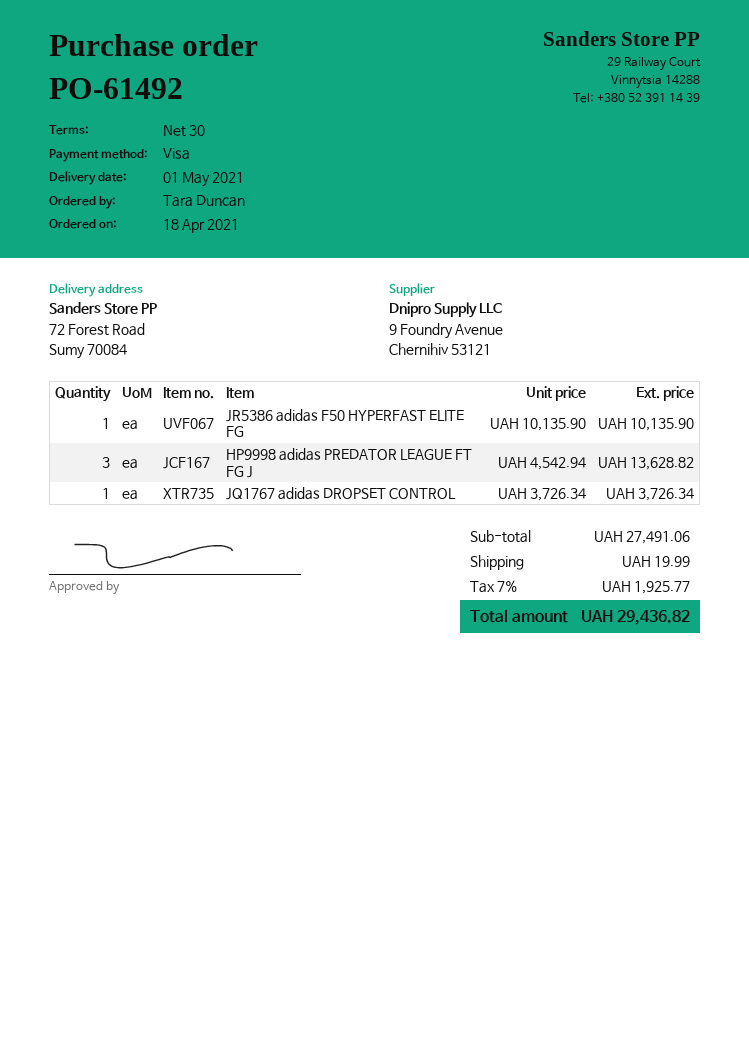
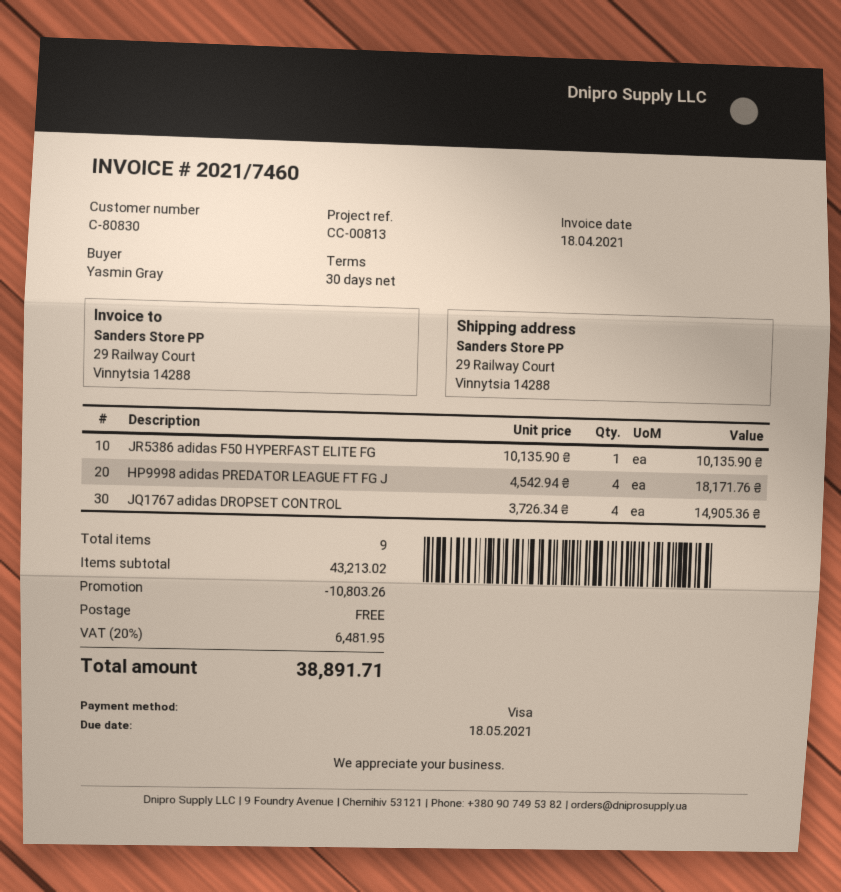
ordered by: Tara Duncan -> Yasmin Gray
ship to: 72 Forest Road, Sumy 70084 -> 29 Railway Court, Vinnytsia 14288
HP9998 adidas PREDATOR LEAGUE FT FG J: 3 x 4542.94 = 13628.82 -> 4 x 4542.94 = 18171.76
JQ1767 adidas DROPSET CONTROL: 1 x 3726.34 = 3726.34 -> 4 x 3726.34 = 14905.36
subtotal: 27491.06 -> 43213.02
discount: none -> 10803.26
shipping: 19.99 -> 0.00
tax: 7% = 1925.77 -> 20% = 6481.95
total: 29436.82 -> 38891.71

